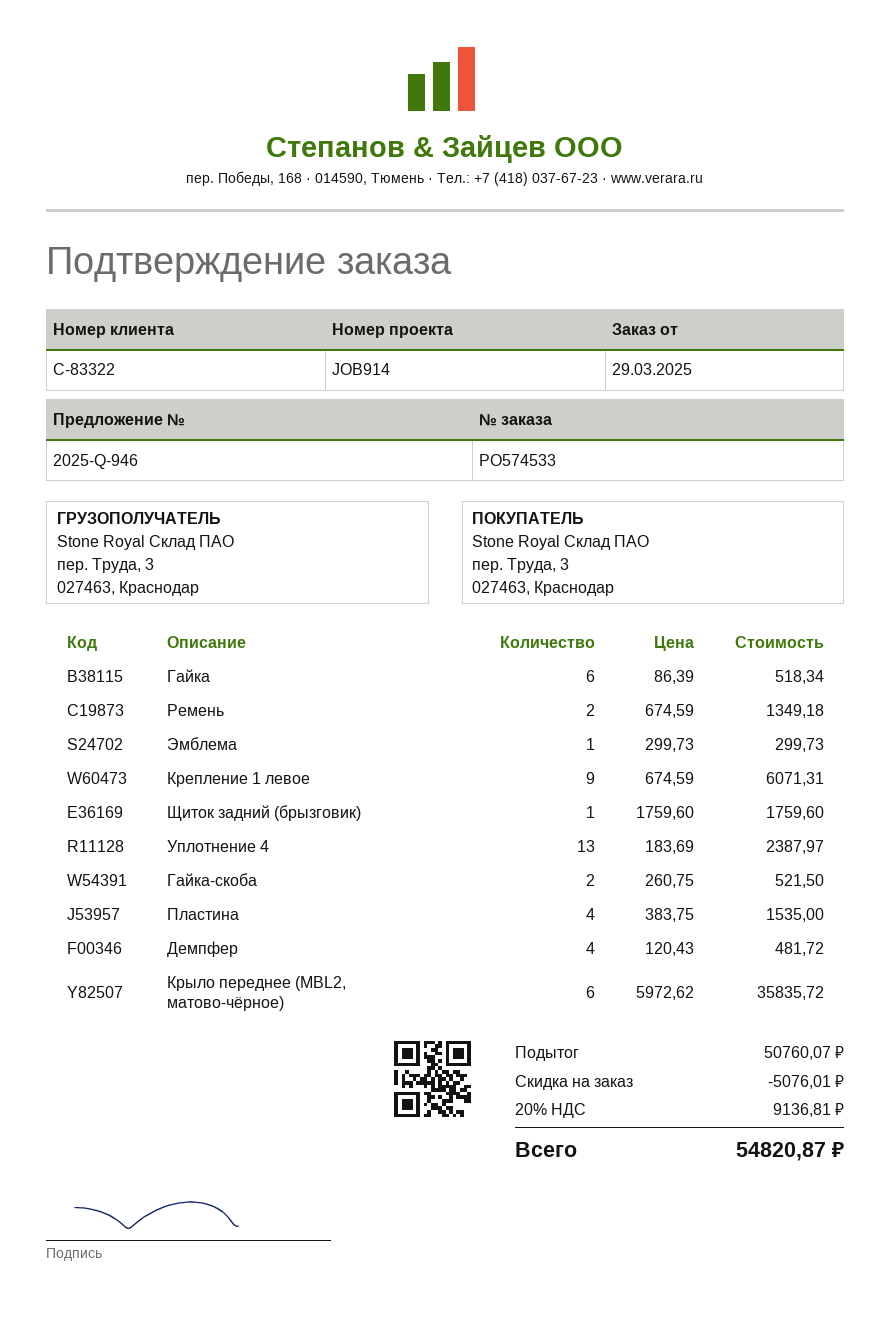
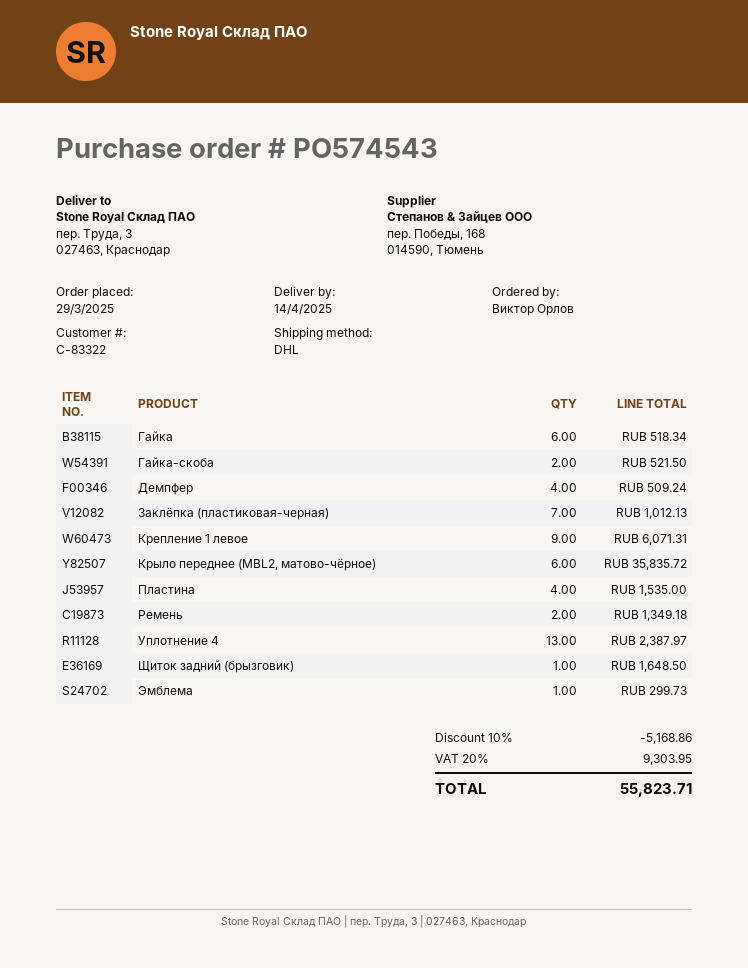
order number: PO574533 -> PO574543
Щиток задний (брызговик): 1 for 1759.60 -> 1 for 1648.50
Демпфер: 4 for 481.72 -> 4 for 509.24
Заклёпка (пластиковая-черная): none -> 7 for 1012.13
discount: 5076.01 -> 5168.86
tax: 20% = 9136.81 -> 20% = 9303.95
total: 54820.87 -> 55823.71

